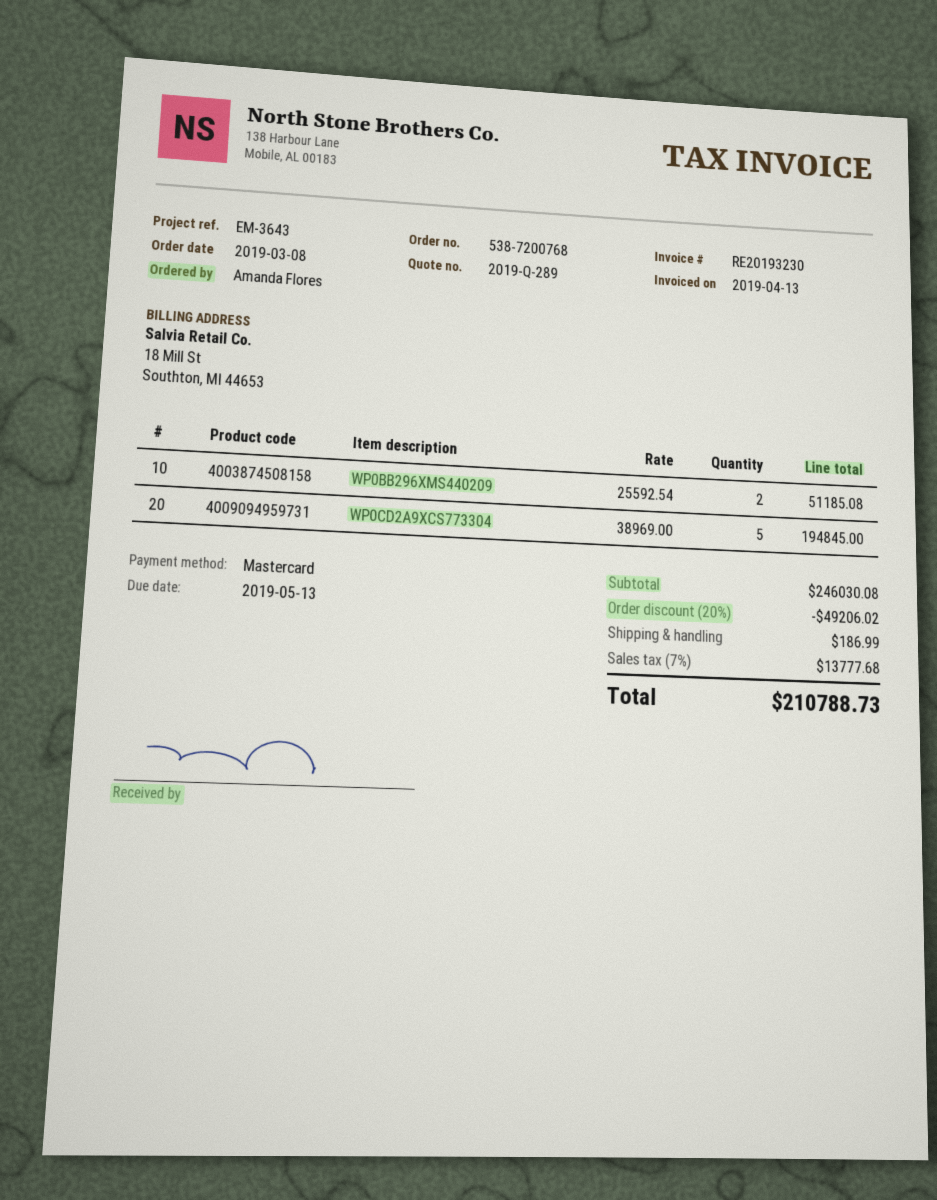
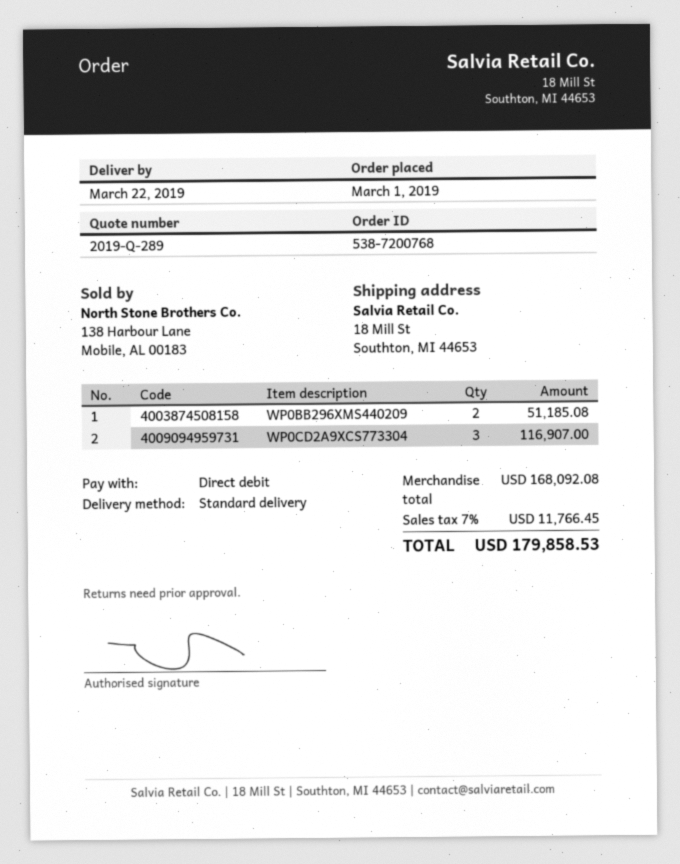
order date: 2019-03-08 -> 2019-03-01
payment method: Mastercard -> direct debit
WP0CD2A9XCS773304: 5 for 194845.00 -> 3 for 116907.00
subtotal: 246030.08 -> 168092.08
discount: 20% = 49206.02 -> none
shipping: 186.99 -> none
tax: 7% = 13777.68 -> 7% = 11766.45
total: 210788.73 -> 179858.53

